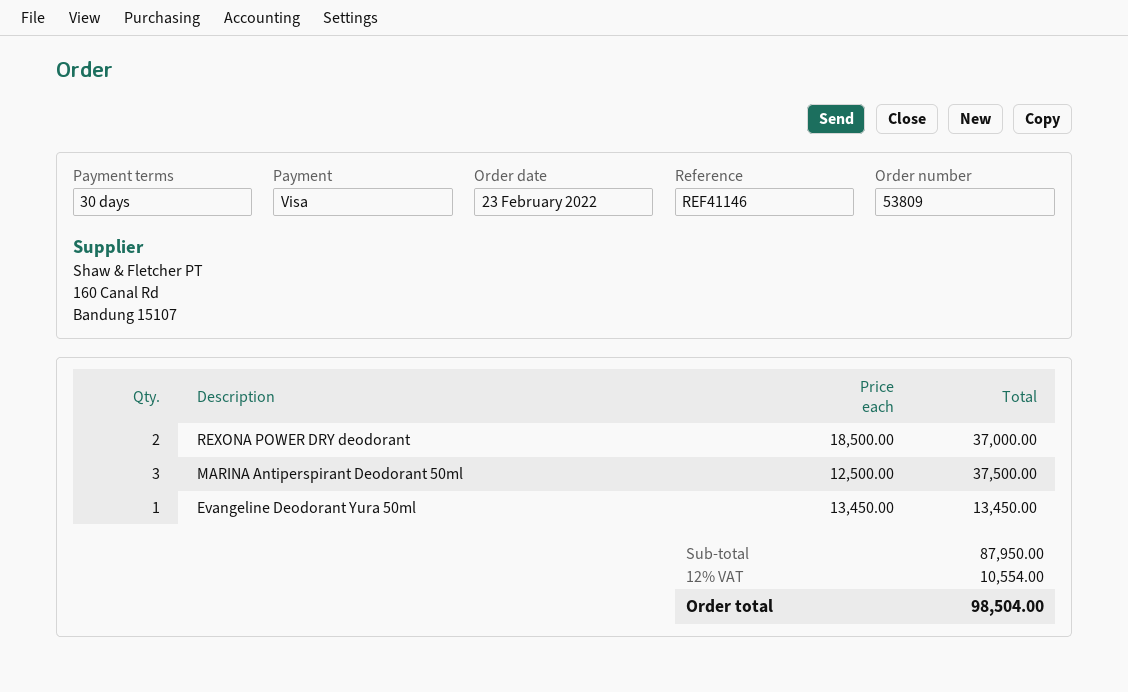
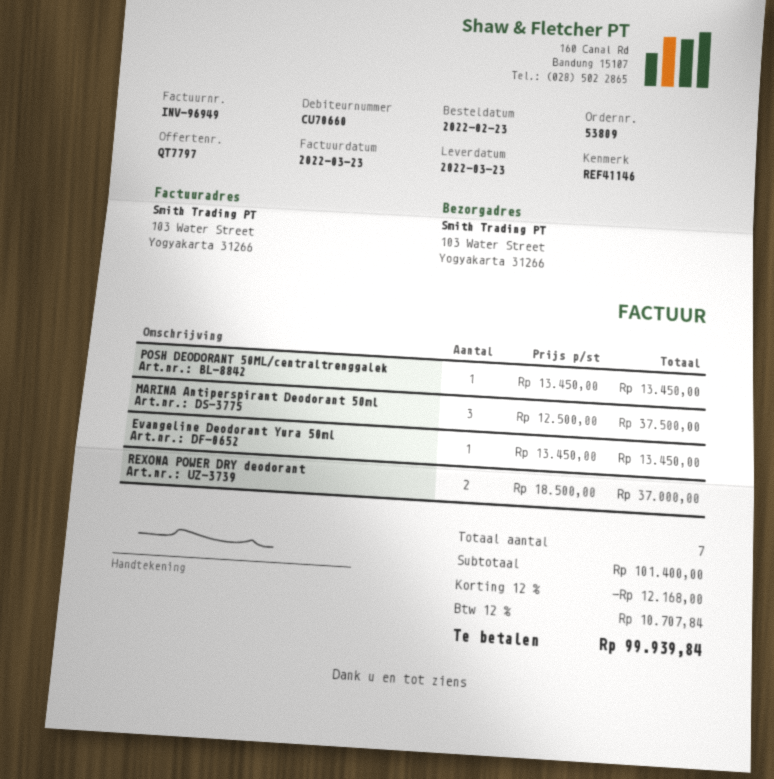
POSH DEODORANT 50ML/centraltrenggalek: none -> 1 x 13450.00 = 13450.00
subtotal: 87950.00 -> 101400.00
discount: none -> 12% = 12168.00
tax: 12% = 10554.00 -> 12% = 10707.84
total: 98504.00 -> 99939.84

